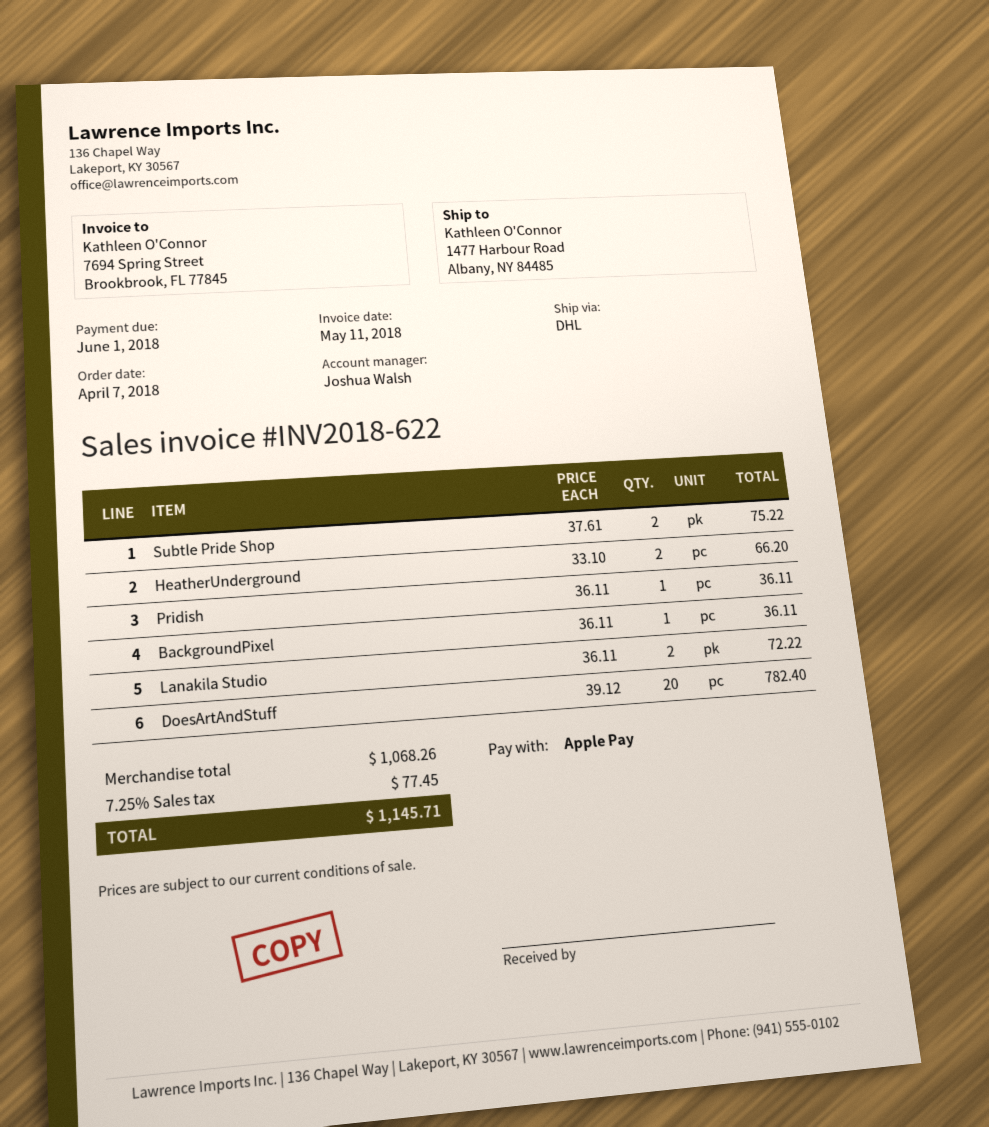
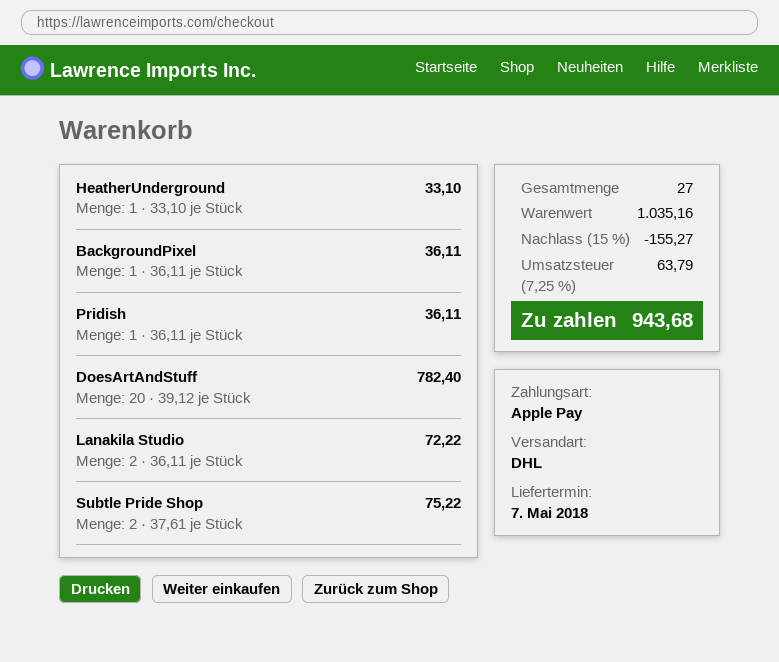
HeatherUnderground: 2 x 33.10 = 66.20 -> 1 x 33.10 = 33.10
subtotal: 1068.26 -> 1035.16
discount: none -> 15% = 155.27
tax: 7.25% = 77.45 -> 7.25% = 63.79
total: 1145.71 -> 943.68

